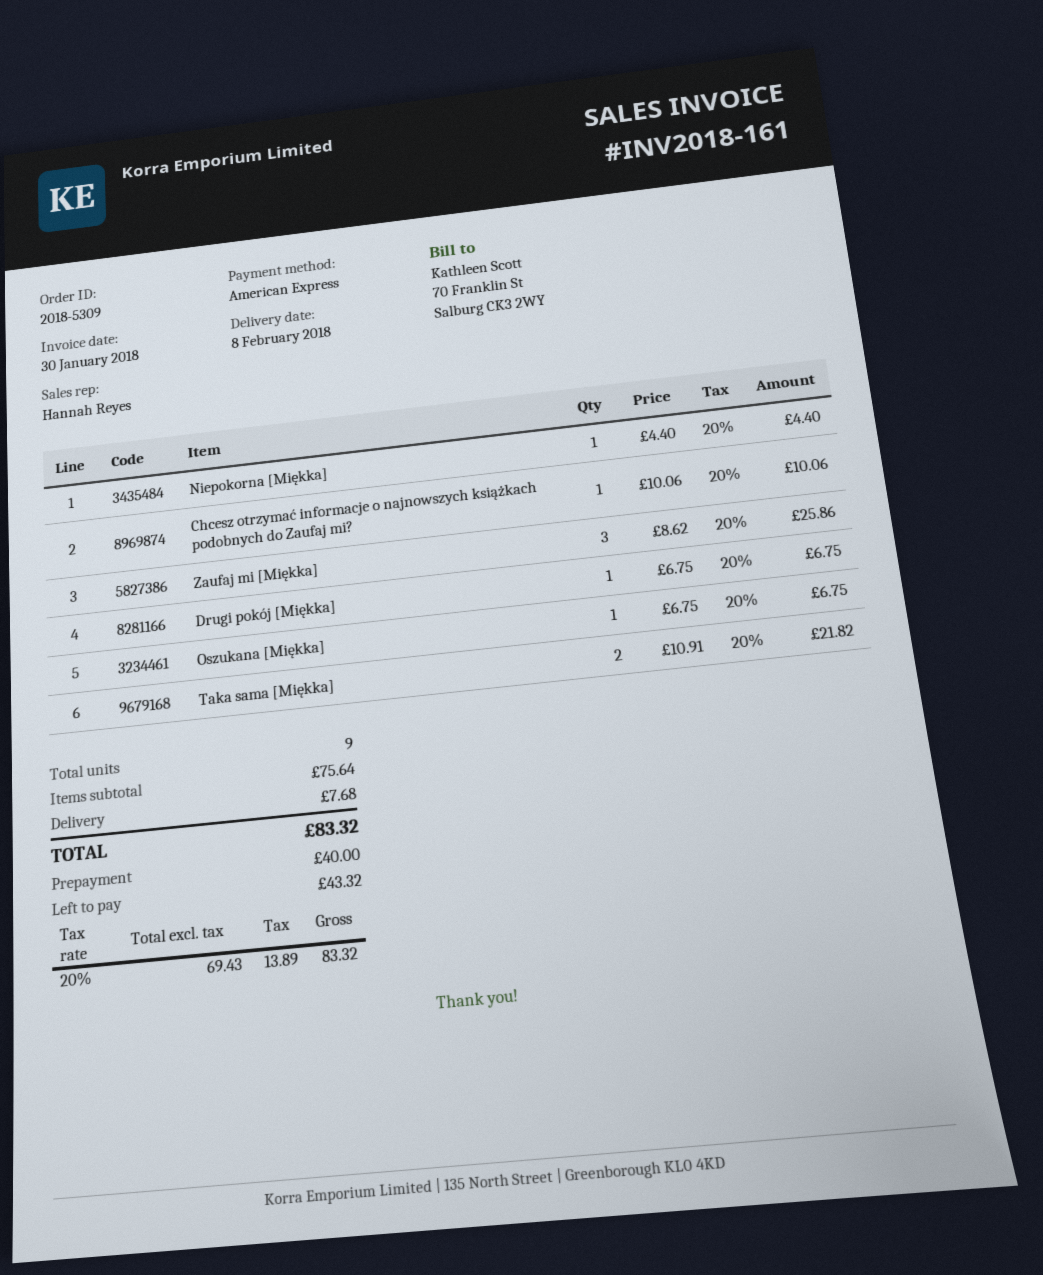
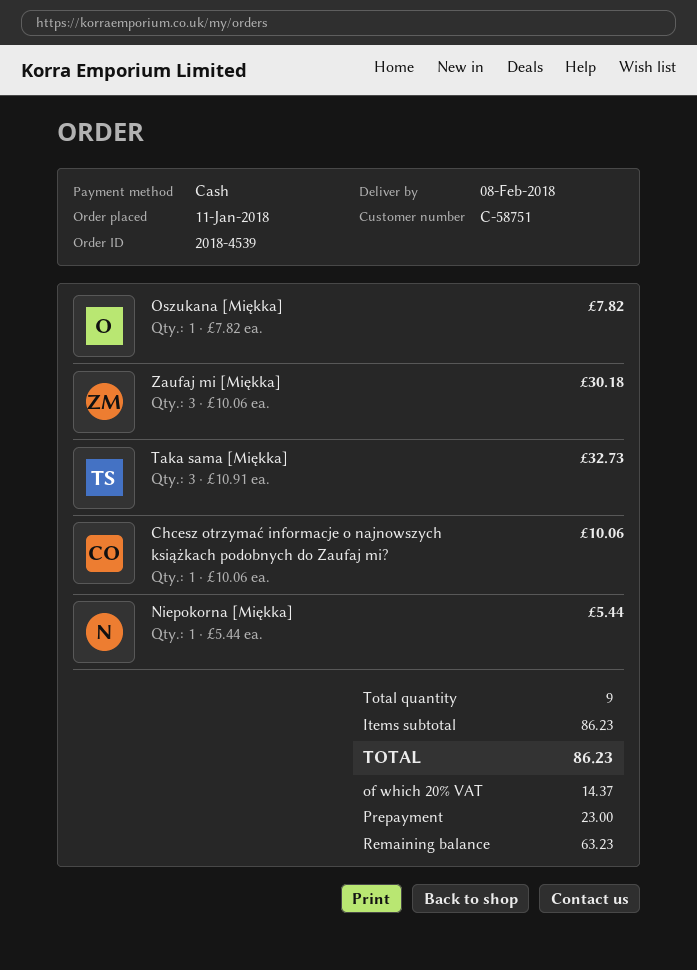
order number: 2018-5309 -> 2018-4539
payment method: American Express -> cash
Niepokorna [Miękka]: 1 x 4.40 = 4.40 -> 1 x 5.44 = 5.44
Zaufaj mi [Miękka]: 3 x 8.62 = 25.86 -> 3 x 10.06 = 30.18
Drugi pokój [Miękka]: 1 x 6.75 = 6.75 -> none
Oszukana [Miękka]: 1 x 6.75 = 6.75 -> 1 x 7.82 = 7.82
Taka sama [Miękka]: 2 x 10.91 = 21.82 -> 3 x 10.91 = 32.73
subtotal: 75.64 -> 86.23
shipping: 7.68 -> none
tax: 20% = 13.89 -> 20% = 14.37
total: 83.32 -> 86.23
deposit: 40.00 -> 23.00
balance: 43.32 -> 63.23

